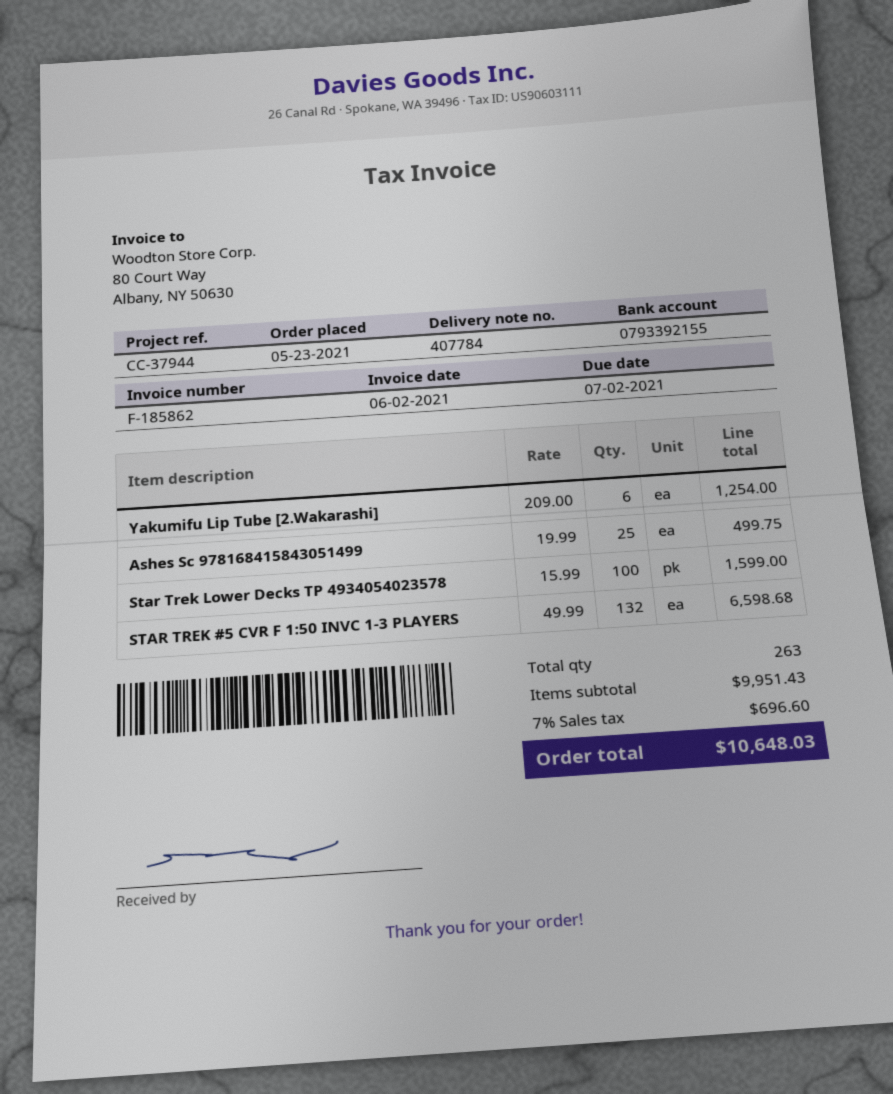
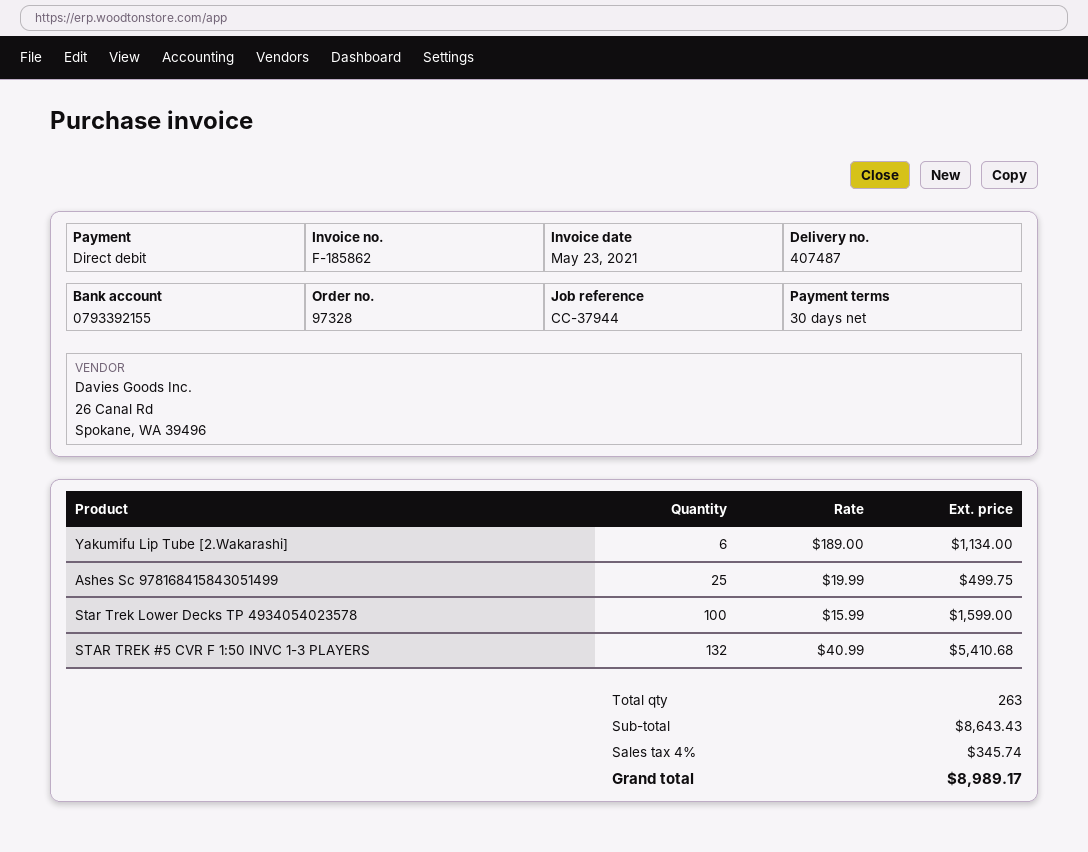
delivery note number: 407784 -> 407487
invoice date: 2021-06-02 -> 2021-05-23
Yakumifu Lip Tube [2.Wakarashi]: 6 x 209.00 = 1254.00 -> 6 x 189.00 = 1134.00
STAR TREK #5 CVR F 1:50 INVC 1-3 PLAYERS: 132 x 49.99 = 6598.68 -> 132 x 40.99 = 5410.68
subtotal: 9951.43 -> 8643.43
tax: 7% = 696.60 -> 4% = 345.74
total: 10648.03 -> 8989.17

